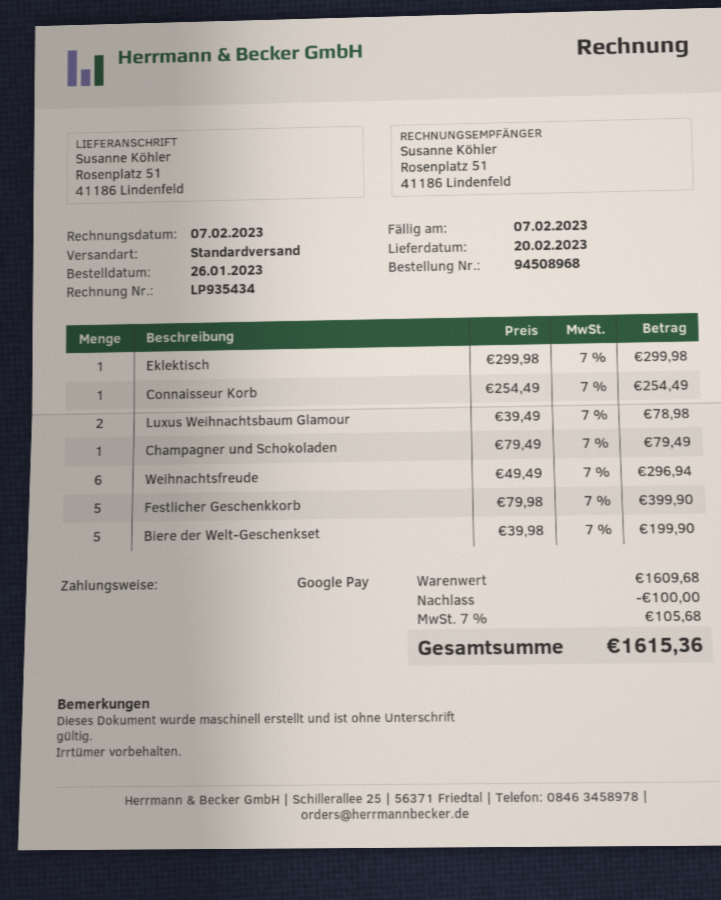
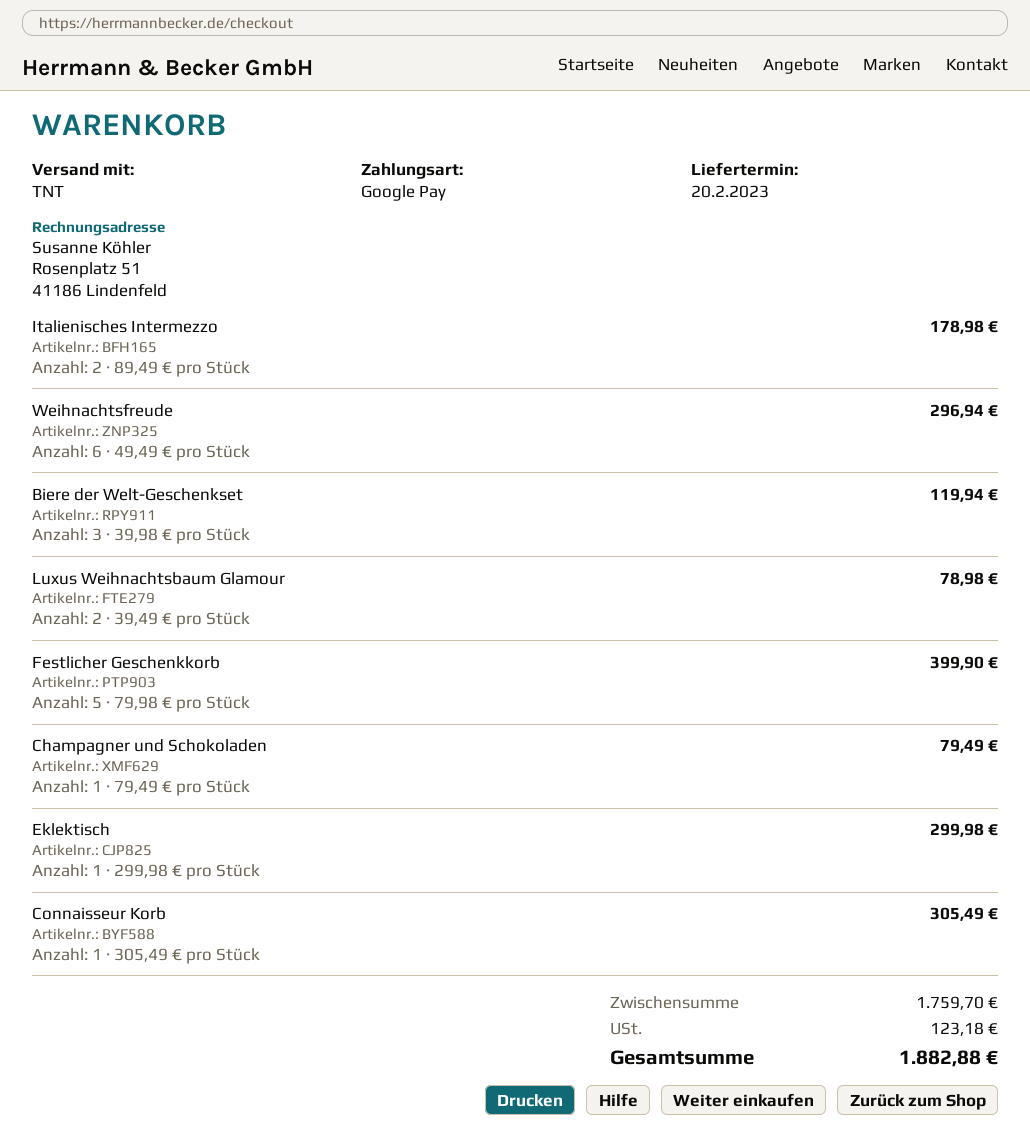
shipping method: standard -> TNT
Connaisseur Korb: 1 x 254.49 = 254.49 -> 1 x 305.49 = 305.49
Biere der Welt-Geschenkset: 5 x 39.98 = 199.90 -> 3 x 39.98 = 119.94
Italienisches Intermezzo: none -> 2 x 89.49 = 178.98
subtotal: 1609.68 -> 1759.70
discount: 100.00 -> none
tax: 105.68 -> 123.18
total: 1615.36 -> 1882.88

